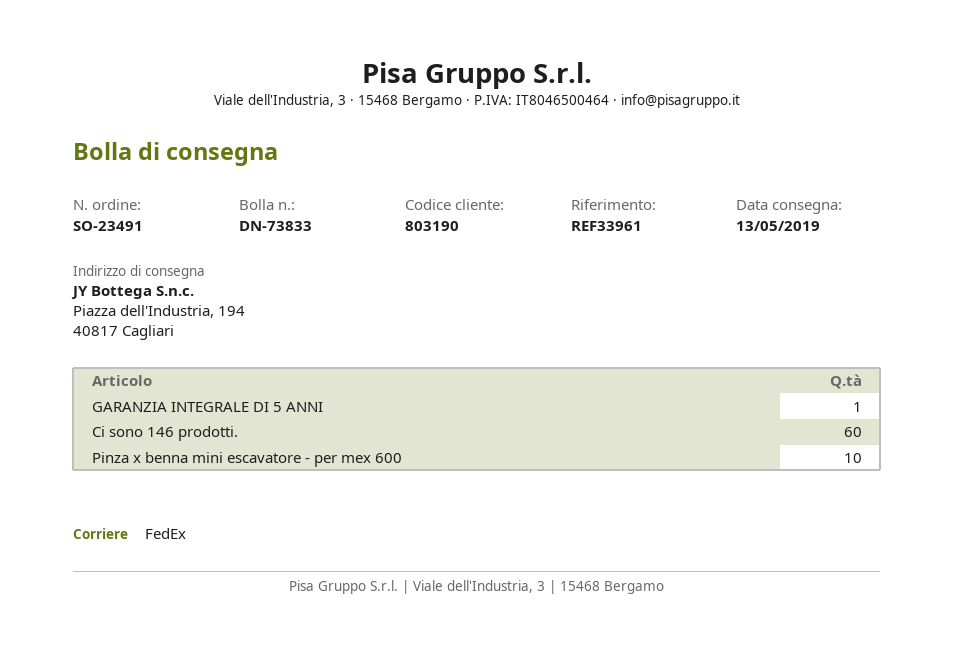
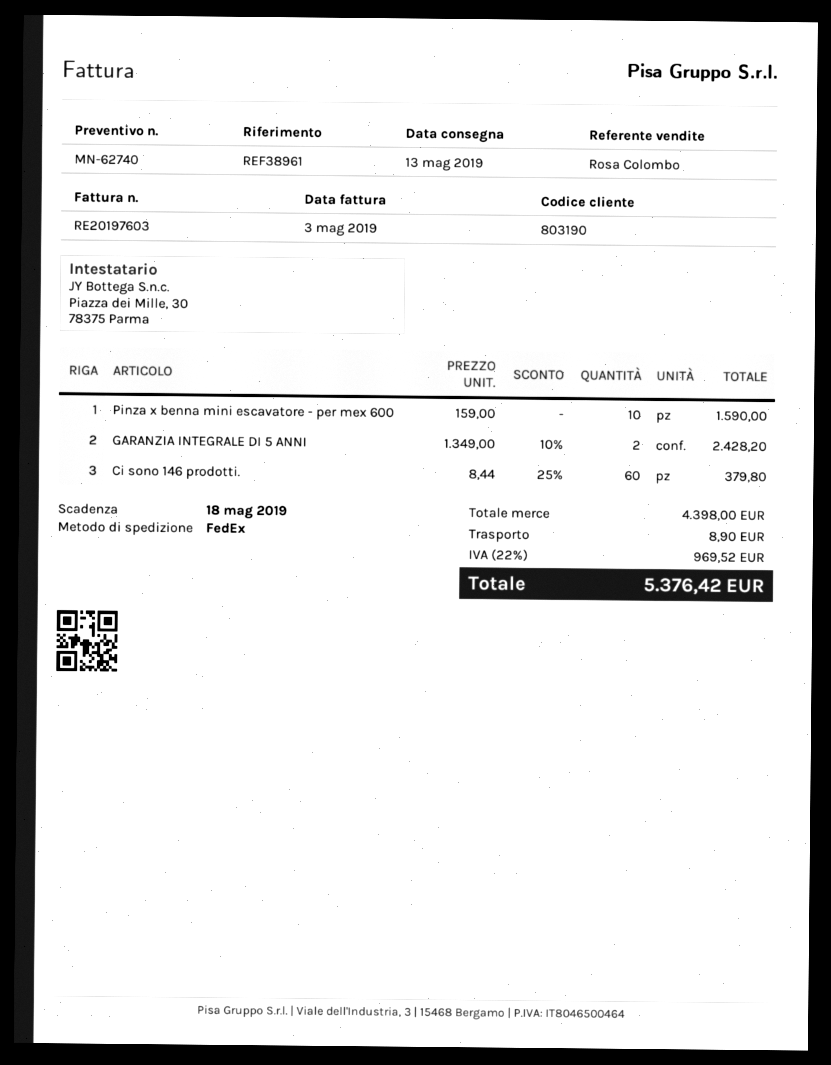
reference: REF33961 -> REF38961
GARANZIA INTEGRALE DI 5 ANNI: 1 -> 2

